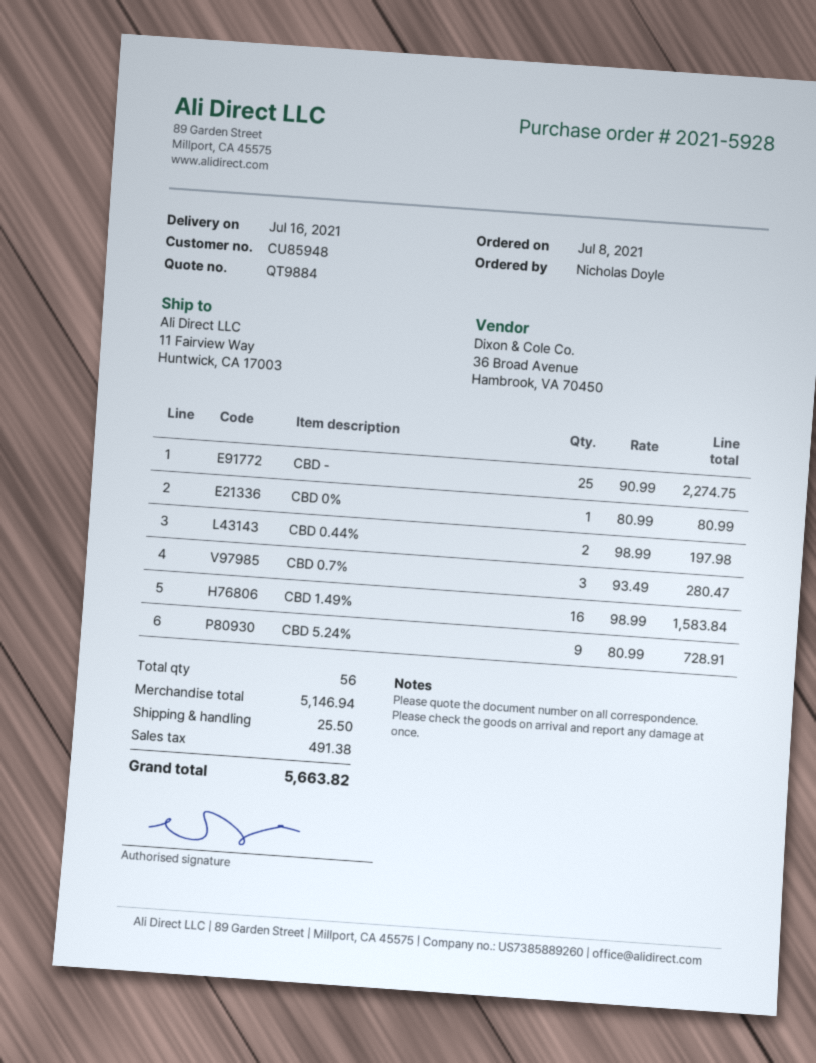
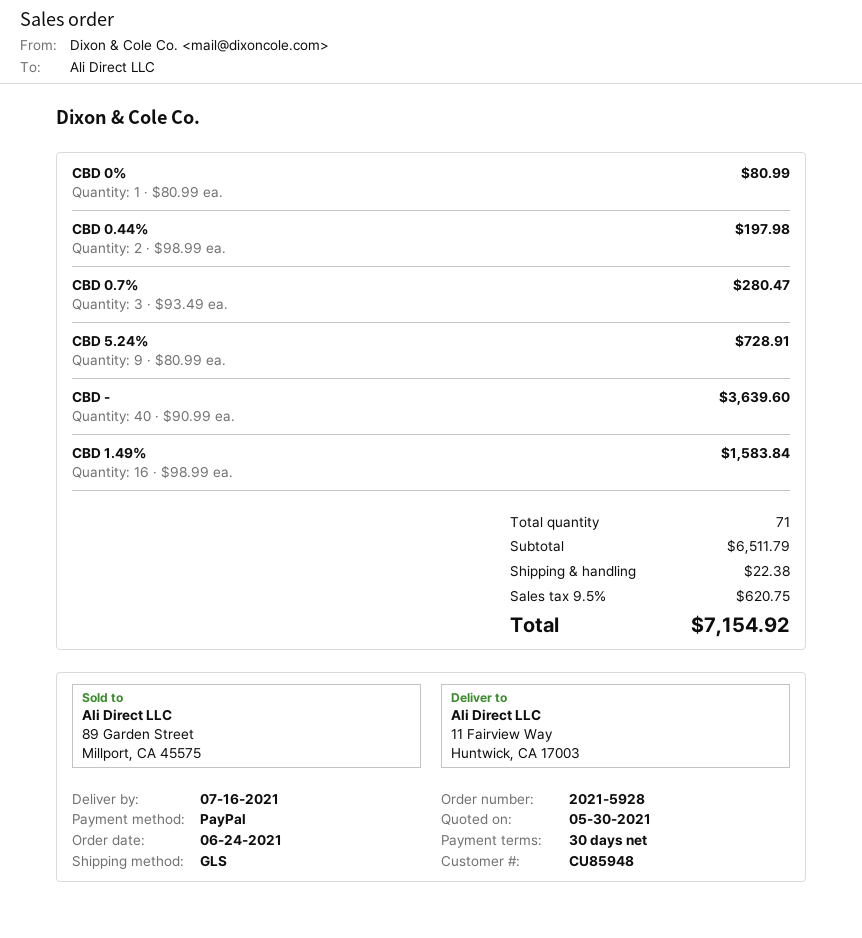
order date: 2021-07-08 -> 2021-06-24
CBD -: 25 x 90.99 = 2274.75 -> 40 x 90.99 = 3639.60
total quantity: 56 -> 71
subtotal: 5146.94 -> 6511.79
shipping: 25.50 -> 22.38
tax: 491.38 -> 620.75
total: 5663.82 -> 7154.92

